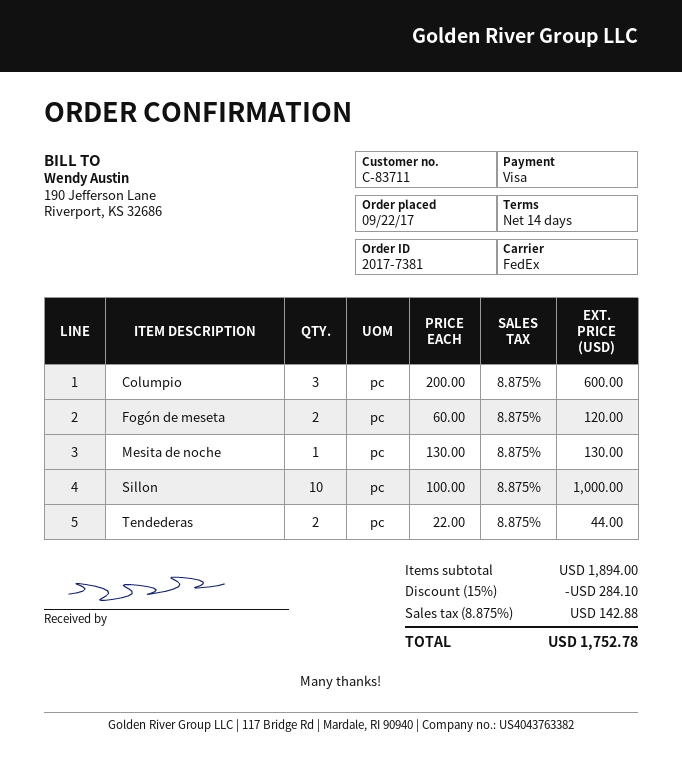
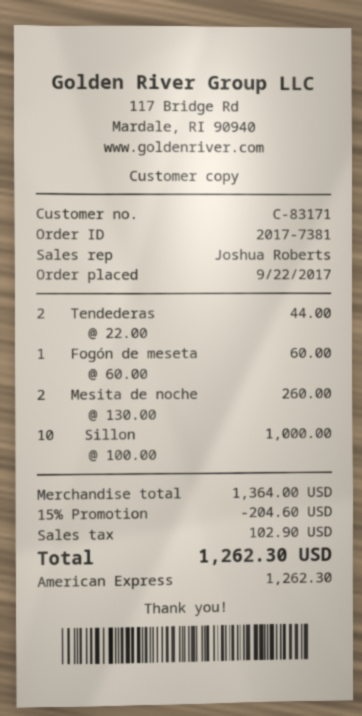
customer number: C-83711 -> C-83171
payment method: Visa -> American Express
Columpio: 3 x 200.00 = 600.00 -> none
Fogón de meseta: 2 x 60.00 = 120.00 -> 1 x 60.00 = 60.00
Mesita de noche: 1 x 130.00 = 130.00 -> 2 x 130.00 = 260.00
subtotal: 1894.00 -> 1364.00
discount: 15% = 284.10 -> 15% = 204.60
tax: 142.88 -> 102.90
total: 1752.78 -> 1262.30

